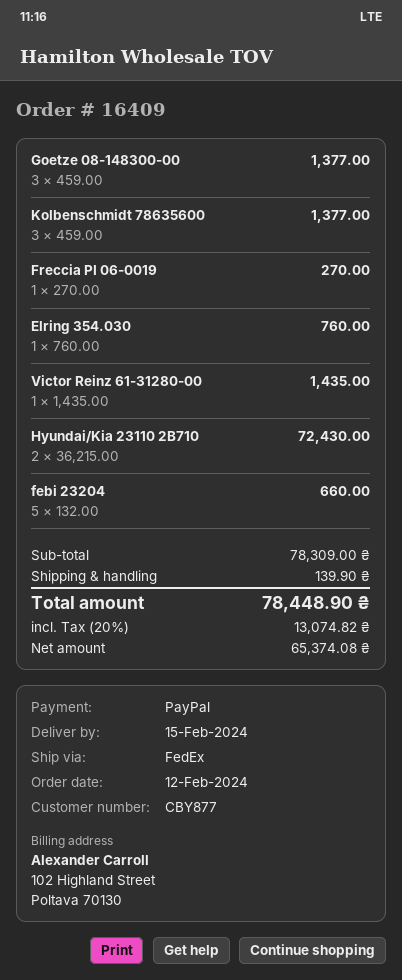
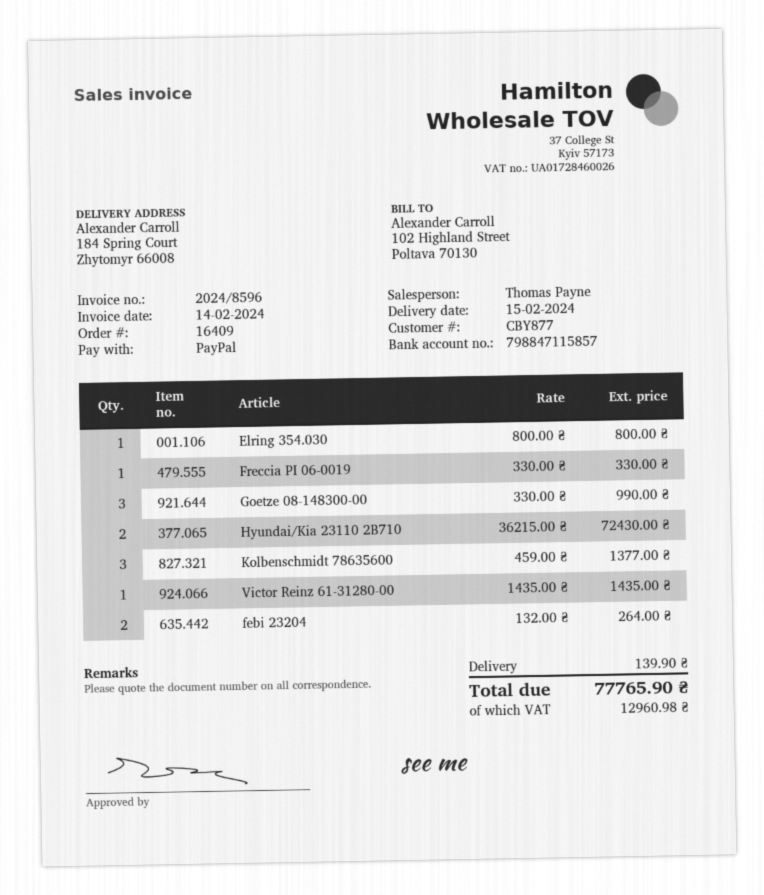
Goetze 08-148300-00: 3 x 459.00 = 1377.00 -> 3 x 330.00 = 990.00
Freccia PI 06-0019: 1 x 270.00 = 270.00 -> 1 x 330.00 = 330.00
Elring 354.030: 1 x 760.00 = 760.00 -> 1 x 800.00 = 800.00
febi 23204: 5 x 132.00 = 660.00 -> 2 x 132.00 = 264.00
tax: 13074.82 -> 12960.98
total: 78448.90 -> 77765.90

